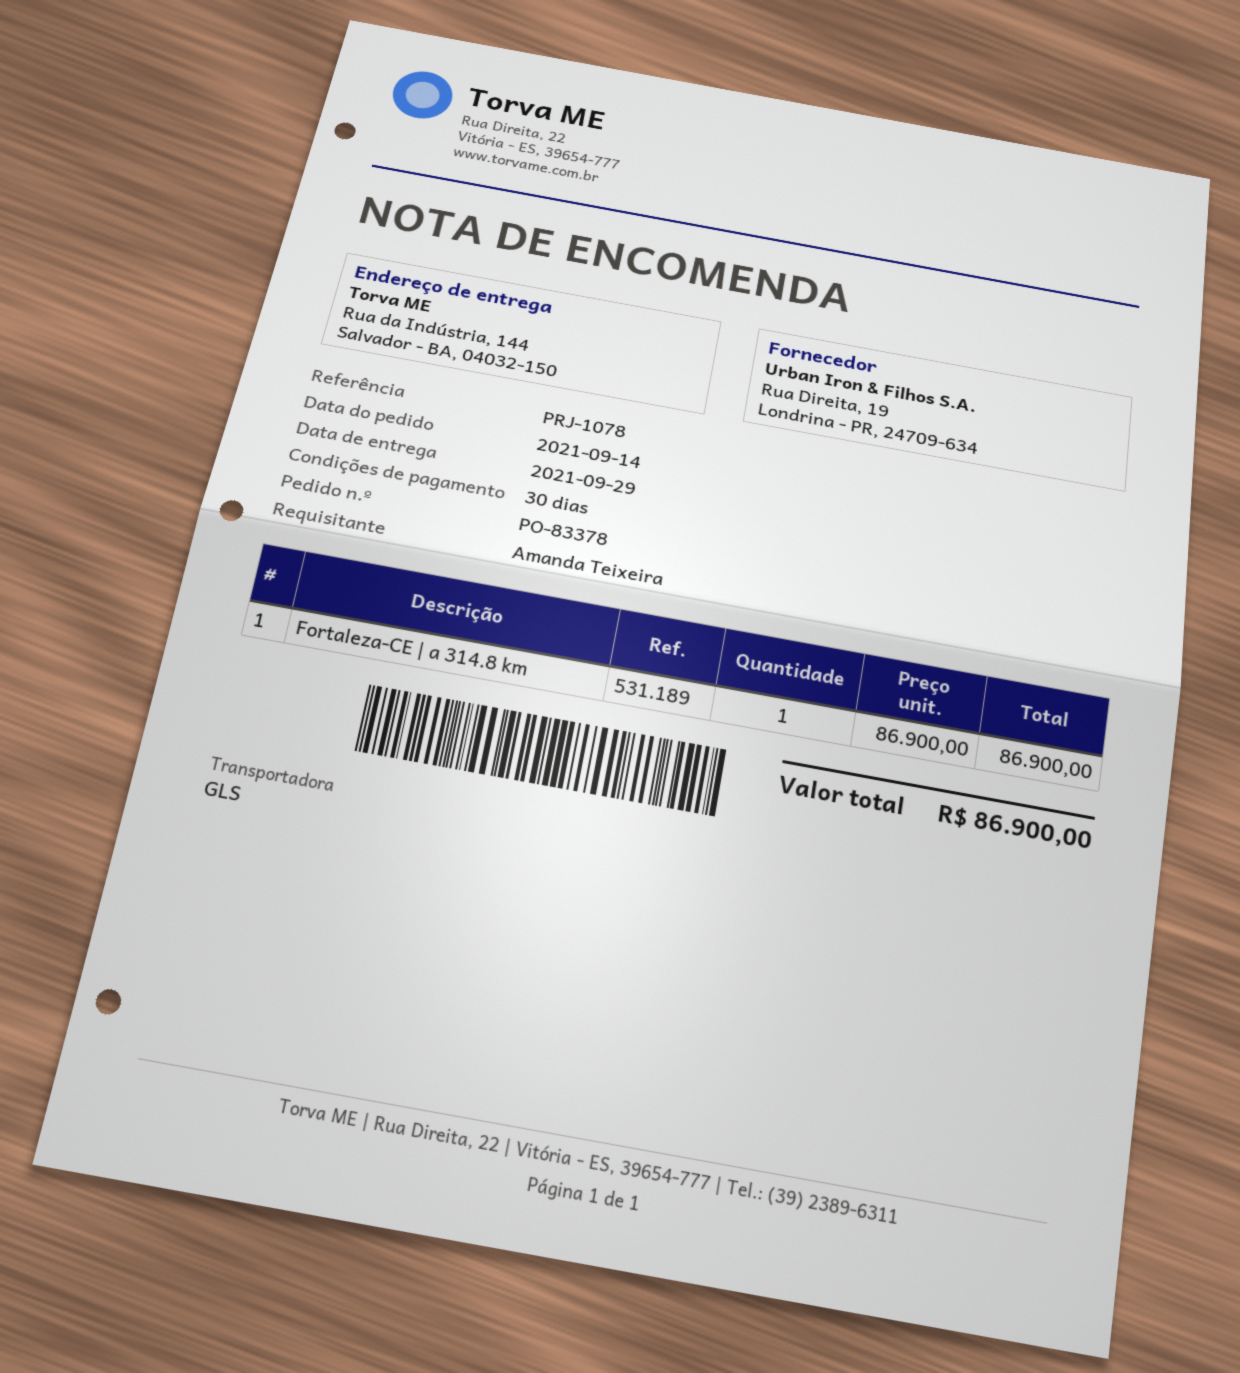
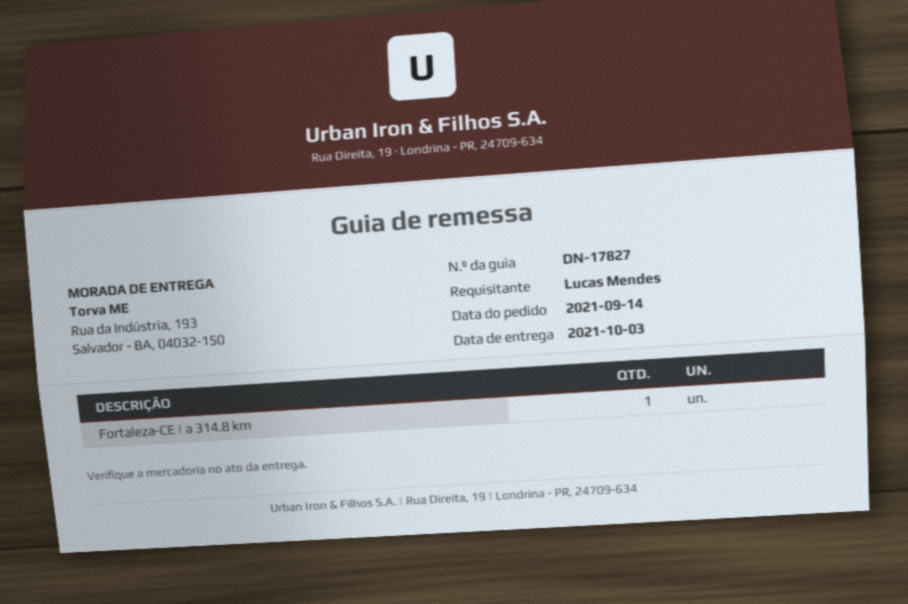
delivery date: 2021-09-29 -> 2021-10-03
ordered by: Amanda Teixeira -> Lucas Mendes
ship to: Rua da Indústria, 144, Salvador - BA, 04032-150 -> Rua da Indústria, 193, Salvador - BA, 04032-150

